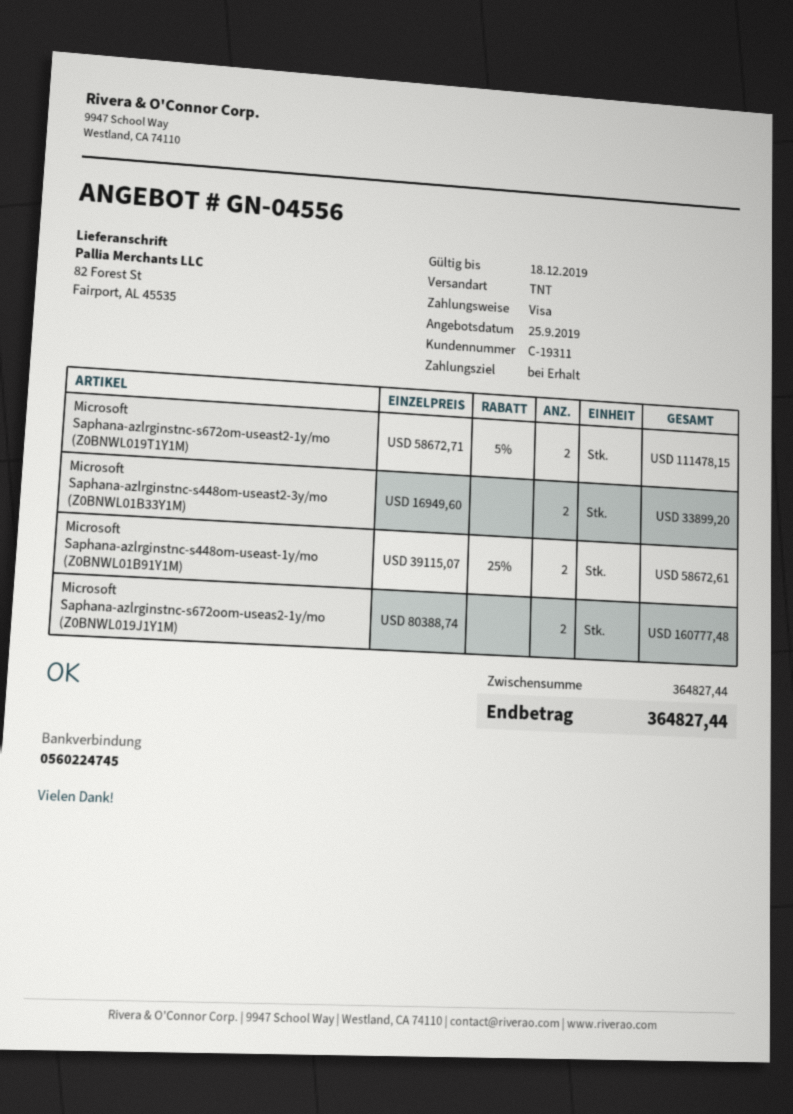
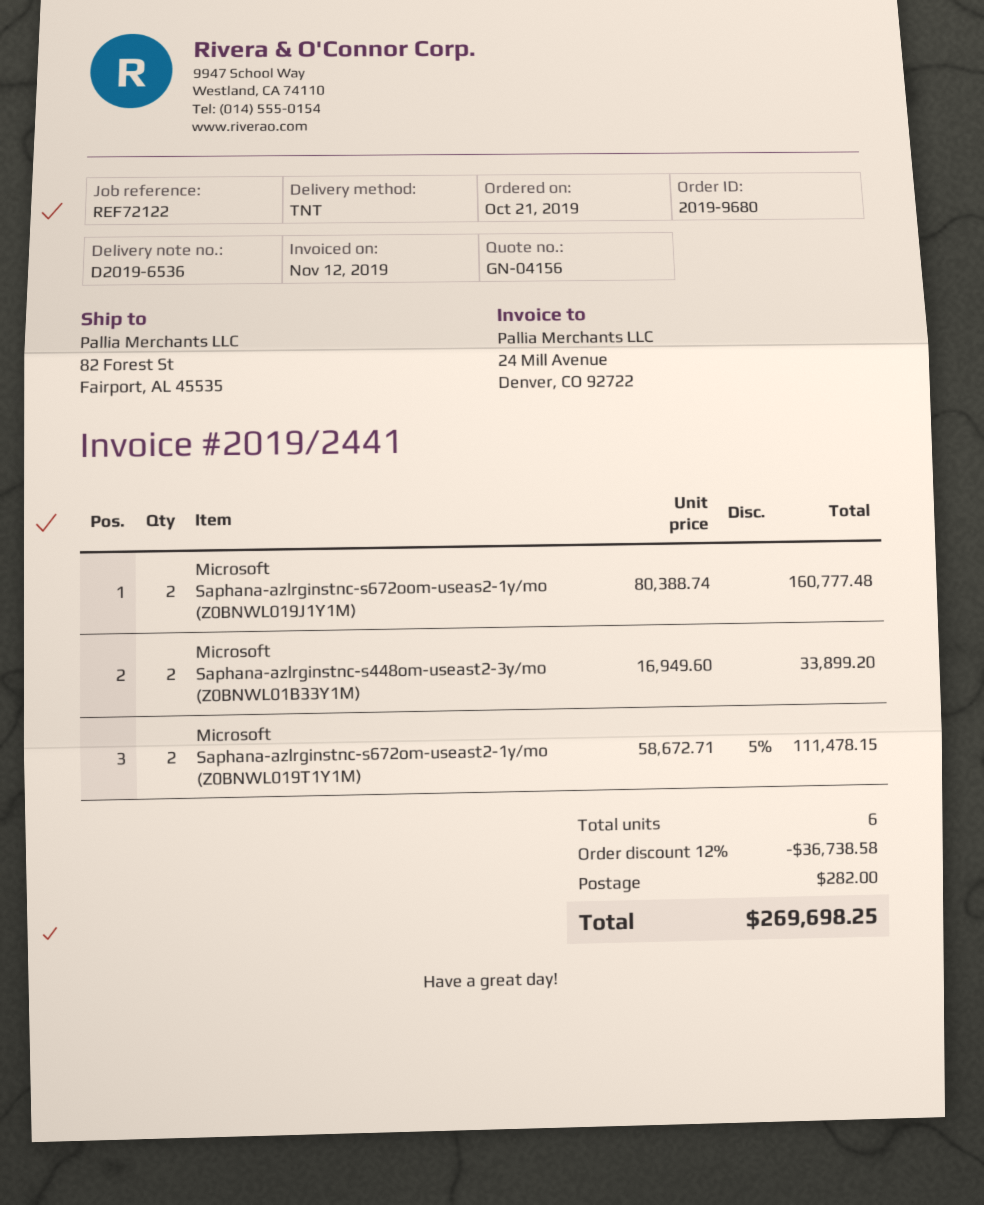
quote number: GN-04556 -> GN-04156
Microsoft Saphana-azlrginstnc-s448om-useast-1y/mo (Z0BNWL01B91Y1M): 2 x 39115.07 - 25% = 58672.61 -> none
discount: none -> 12% = 36738.58
shipping: none -> 282.00
total: 364827.44 -> 269698.25

